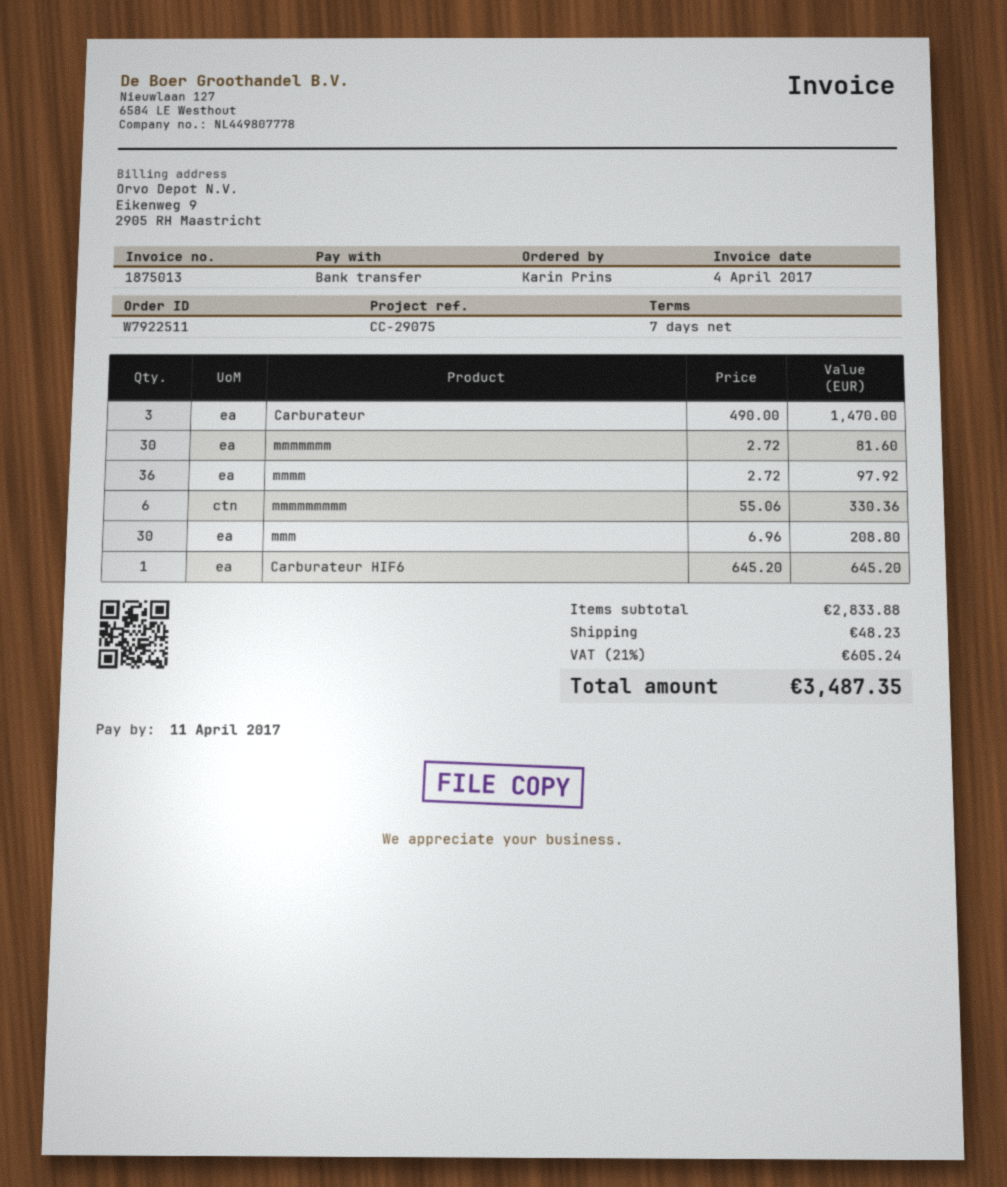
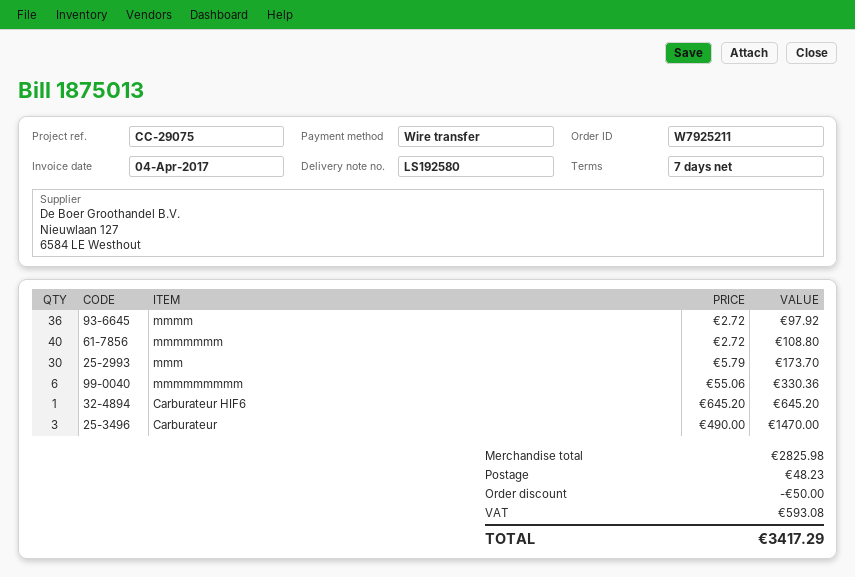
order number: W7922511 -> W7925211
mmmmmmm: 30 x 2.72 = 81.60 -> 40 x 2.72 = 108.80
mmm: 30 x 6.96 = 208.80 -> 30 x 5.79 = 173.70
subtotal: 2833.88 -> 2825.98
discount: none -> 50.00
tax: 605.24 -> 593.08
total: 3487.35 -> 3417.29

